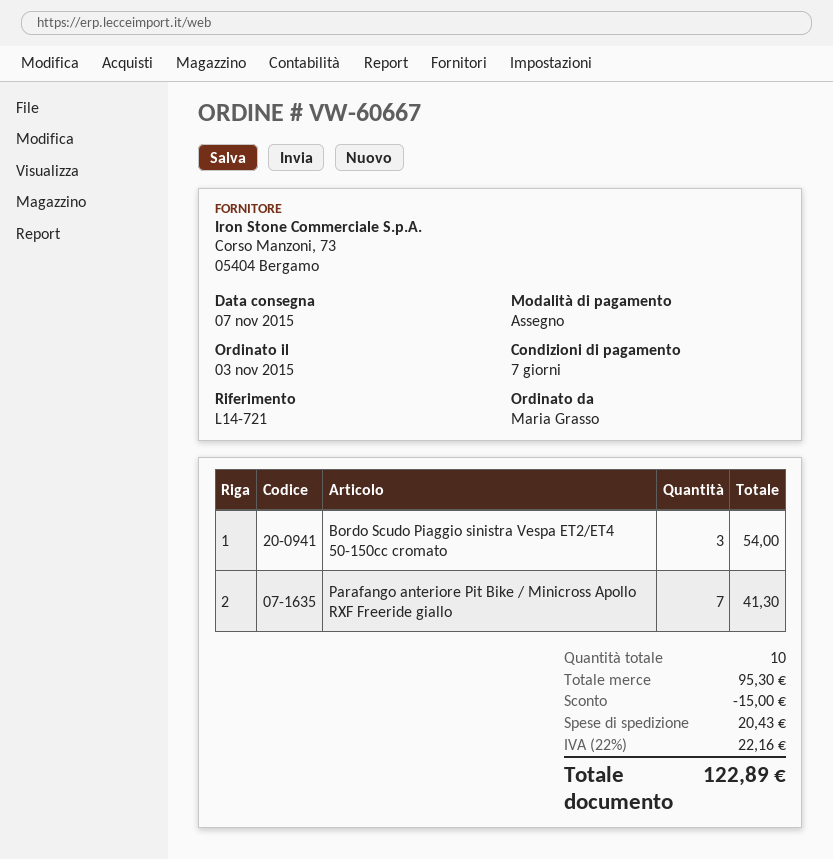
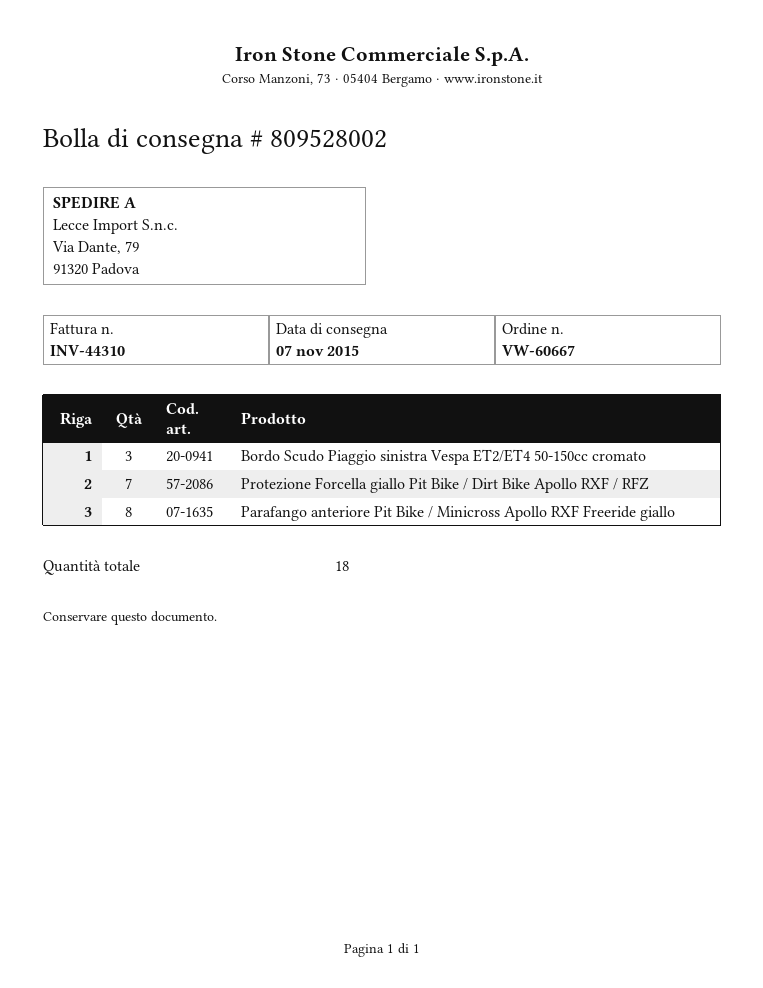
Parafango anteriore Pit Bike / Minicross Apollo RXF Freeride giallo: 7 -> 8
Protezione Forcella giallo Pit Bike / Dirt Bike Apollo RXF / RFZ: none -> 7
total quantity: 10 -> 18

